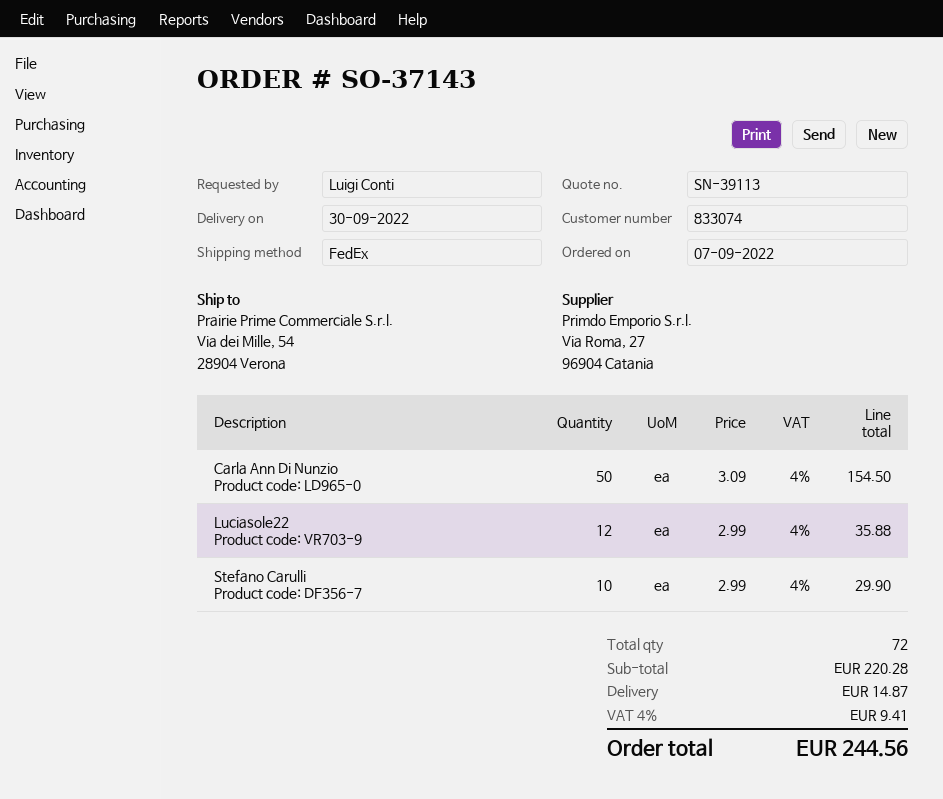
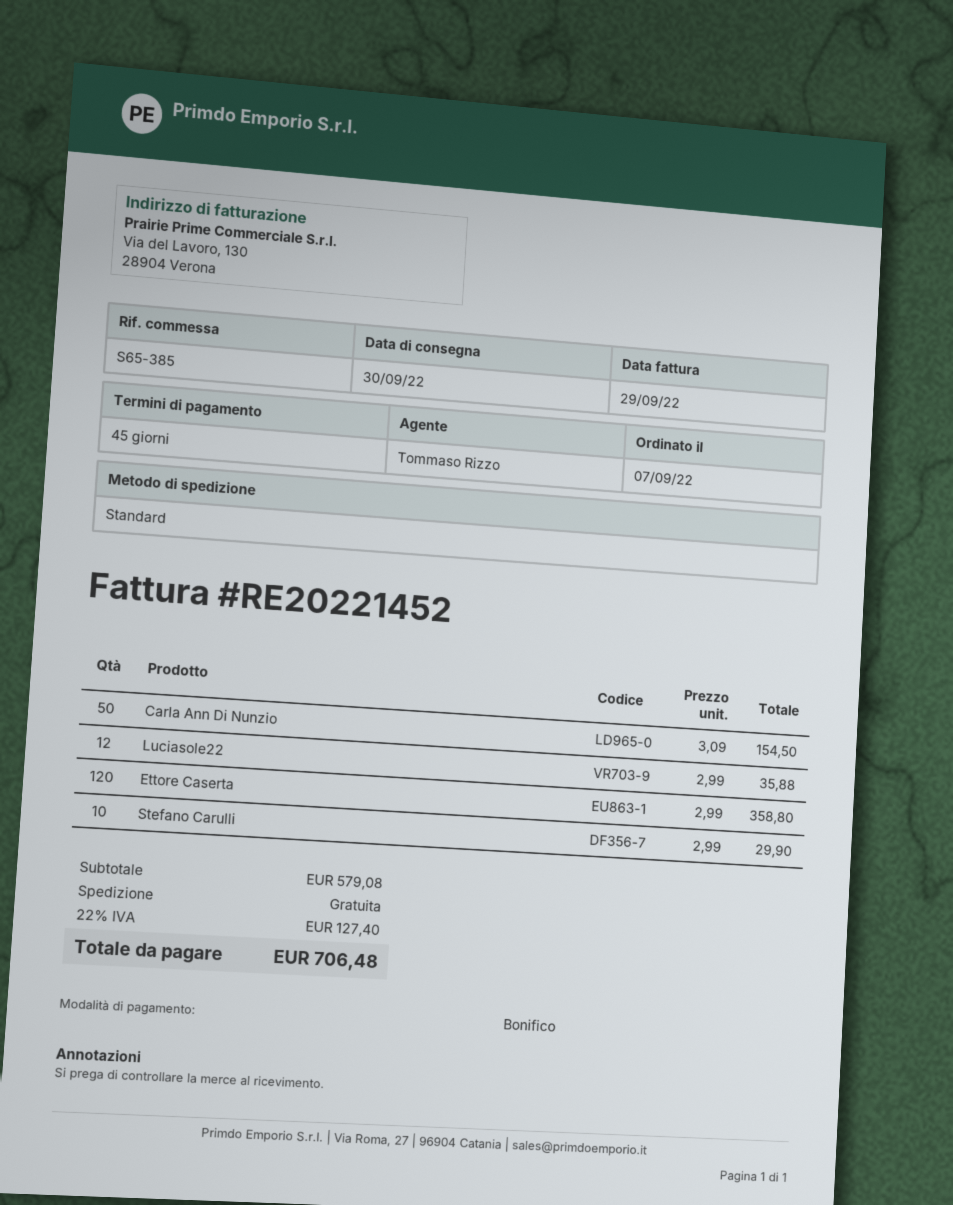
shipping method: FedEx -> standard
Ettore Caserta: none -> 120 x 2.99 = 358.80
subtotal: 220.28 -> 579.08
shipping: 14.87 -> 0.00
tax: 4% = 9.41 -> 22% = 127.40
total: 244.56 -> 706.48

